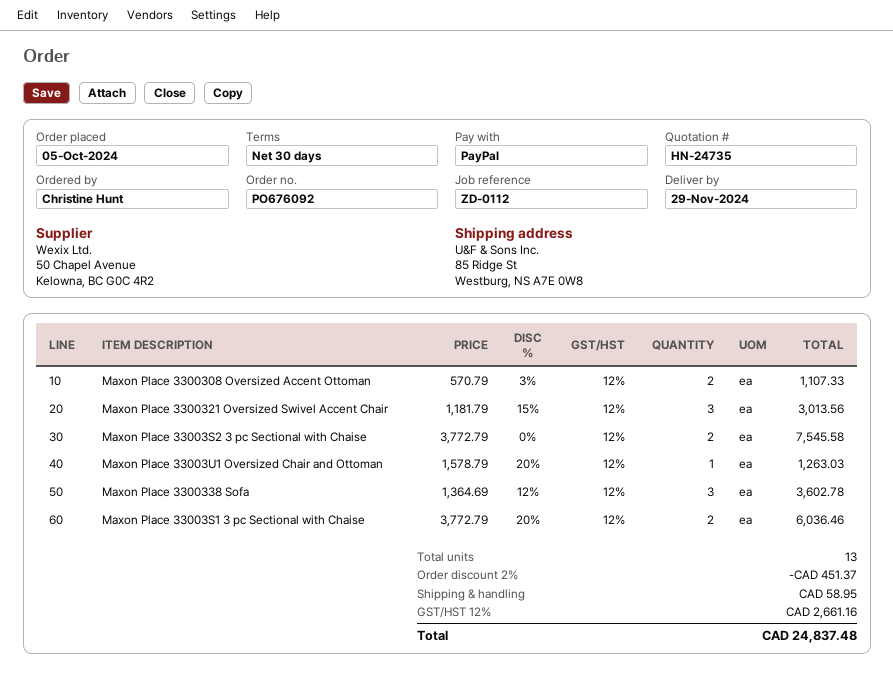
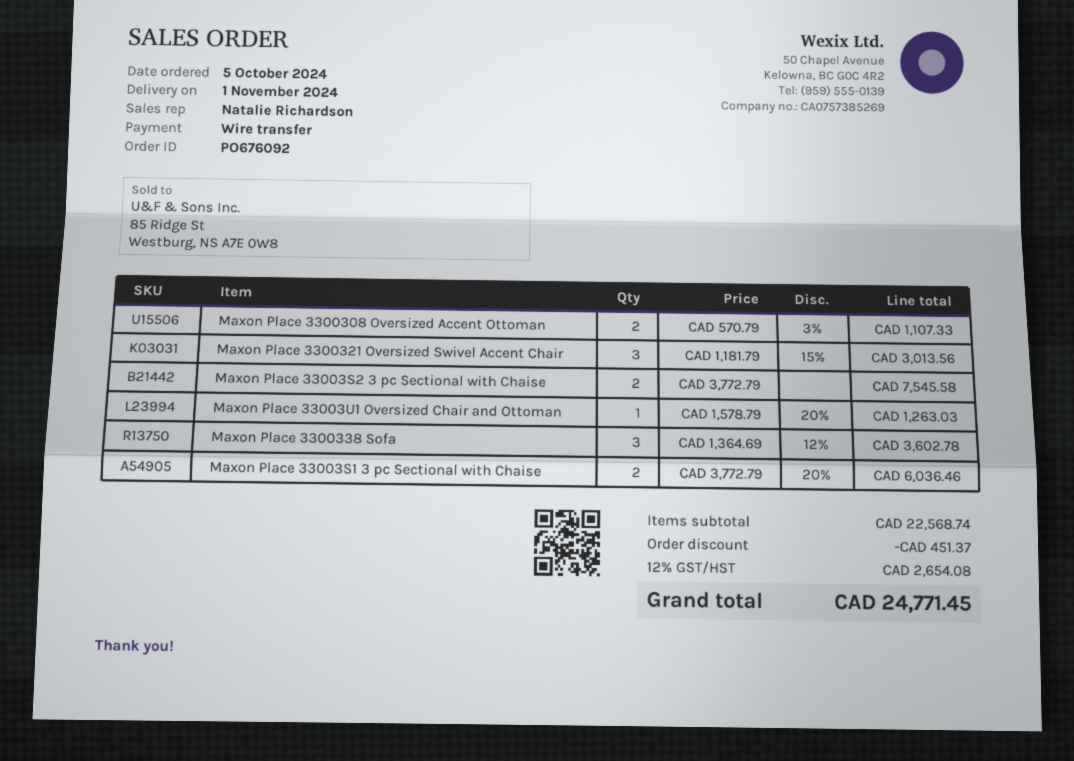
delivery date: 2024-11-29 -> 2024-11-01
payment method: PayPal -> bank transfer
shipping: 58.95 -> none
tax: 12% = 2661.16 -> 12% = 2654.08
total: 24837.48 -> 24771.45

